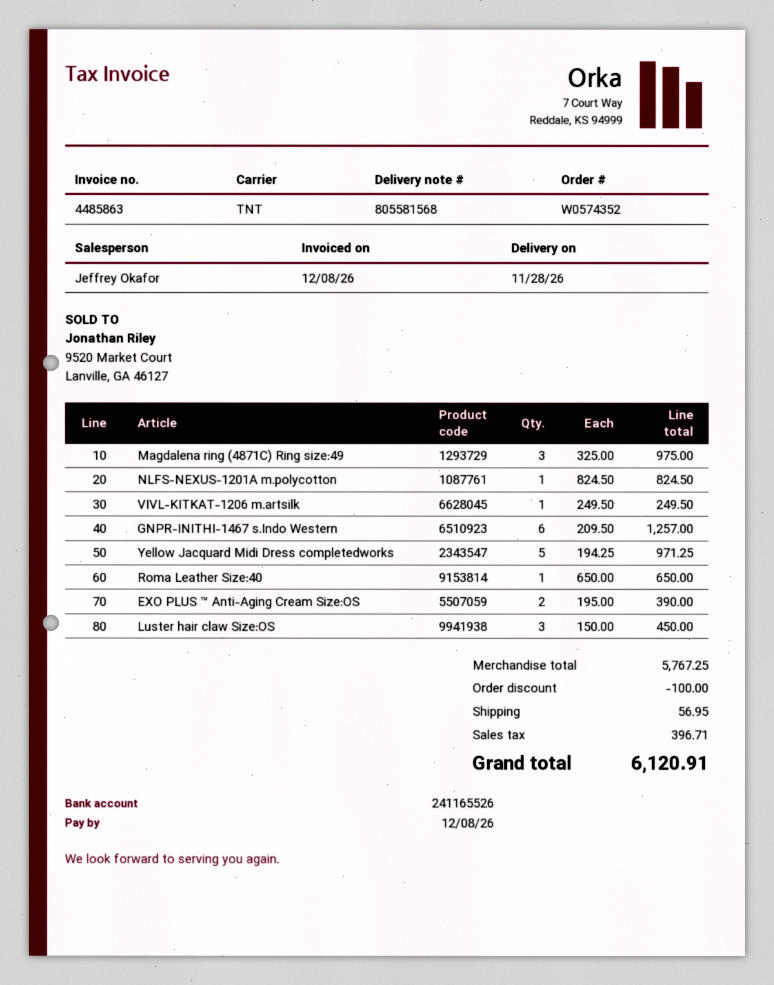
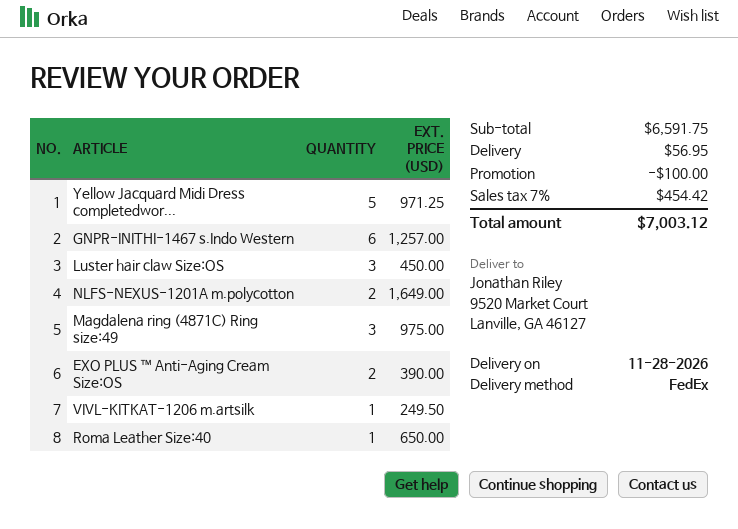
shipping method: TNT -> FedEx
NLFS-NEXUS-1201A m.polycotton: 1 for 824.50 -> 2 for 1649.00
subtotal: 5767.25 -> 6591.75
tax: 396.71 -> 454.42
total: 6120.91 -> 7003.12

